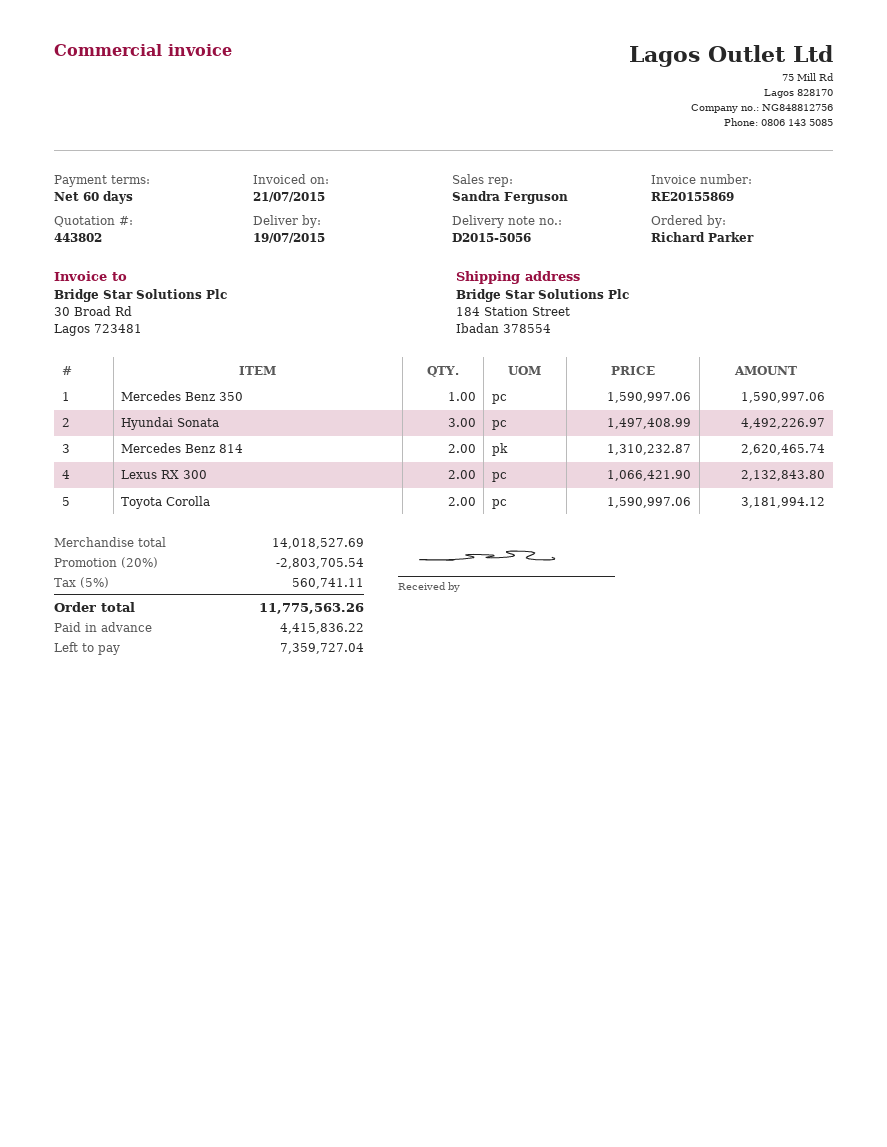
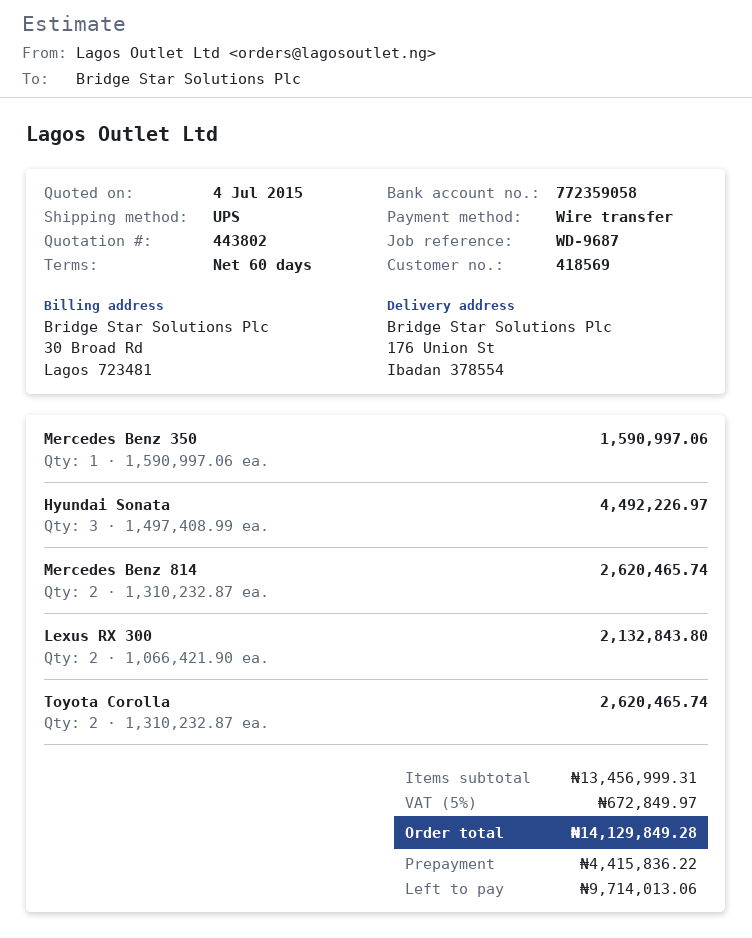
ship to: 184 Station Street, Ibadan 378554 -> 176 Union St, Ibadan 378554
Toyota Corolla: 2 x 1590997.06 = 3181994.12 -> 2 x 1310232.87 = 2620465.74
subtotal: 14018527.69 -> 13456999.31
discount: 20% = 2803705.54 -> none
tax: 5% = 560741.11 -> 5% = 672849.97
total: 11775563.26 -> 14129849.28
balance: 7359727.04 -> 9714013.06

